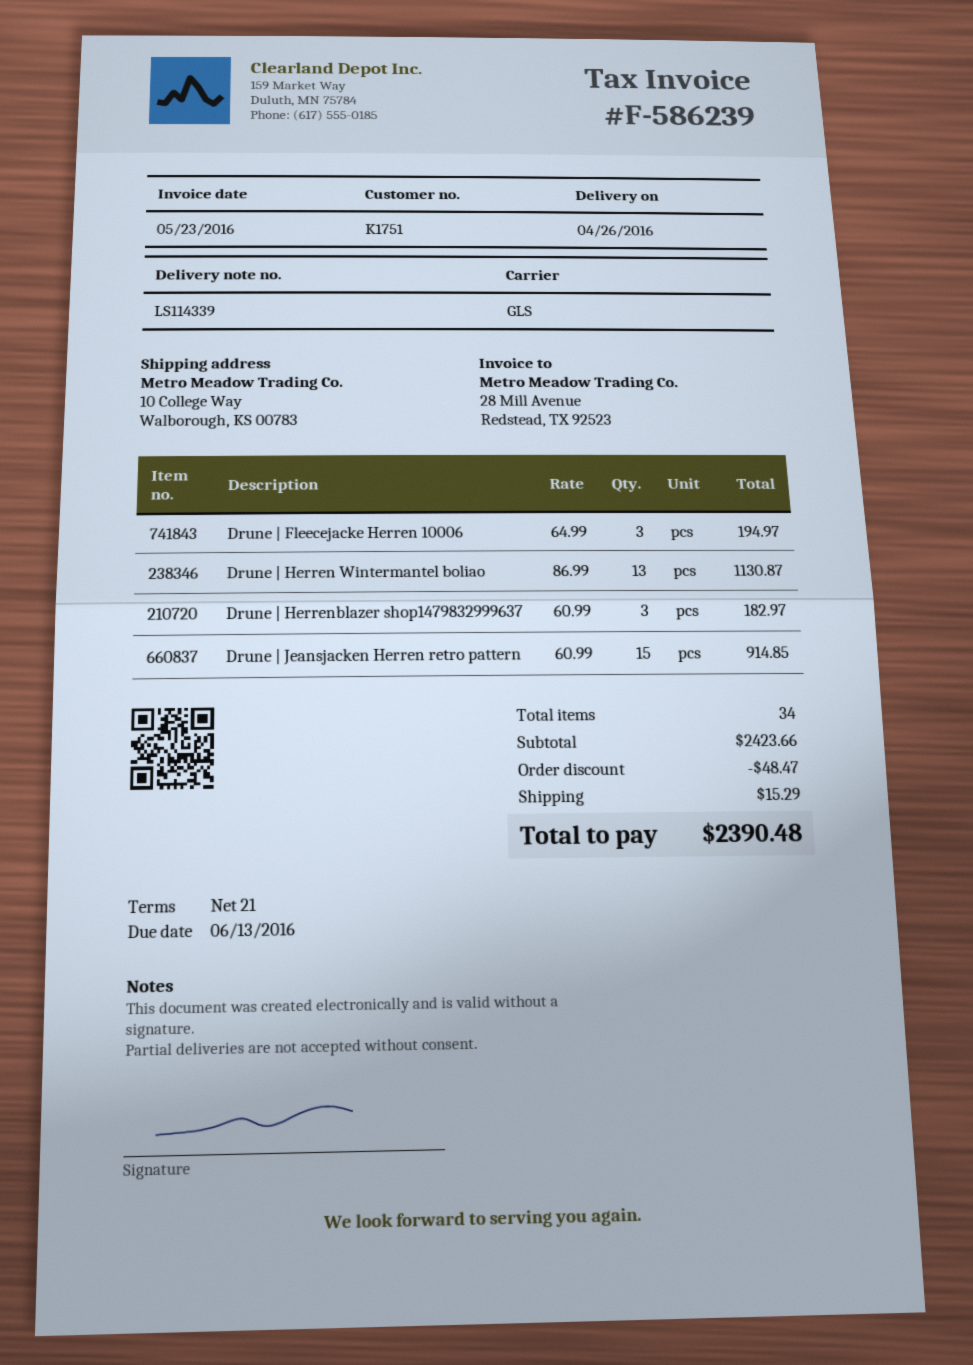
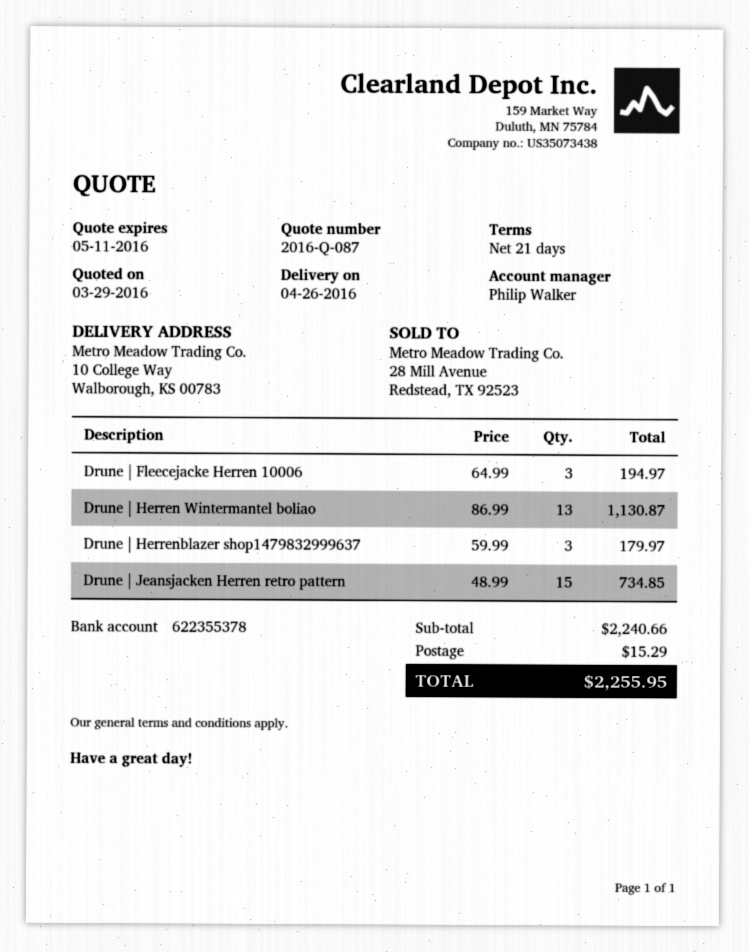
Drune | Herrenblazer shop1479832999637: 3 x 60.99 = 182.97 -> 3 x 59.99 = 179.97
Drune | Jeansjacken Herren retro pattern: 15 x 60.99 = 914.85 -> 15 x 48.99 = 734.85
subtotal: 2423.66 -> 2240.66
discount: 48.47 -> none
total: 2390.48 -> 2255.95

